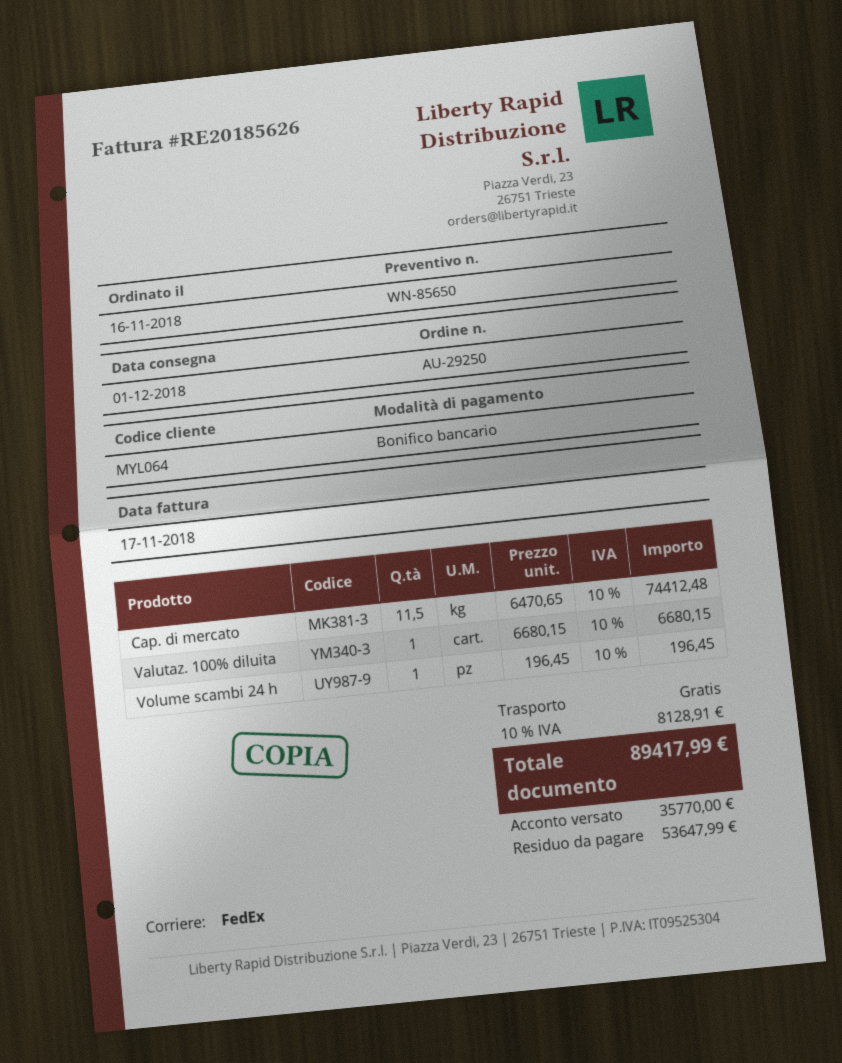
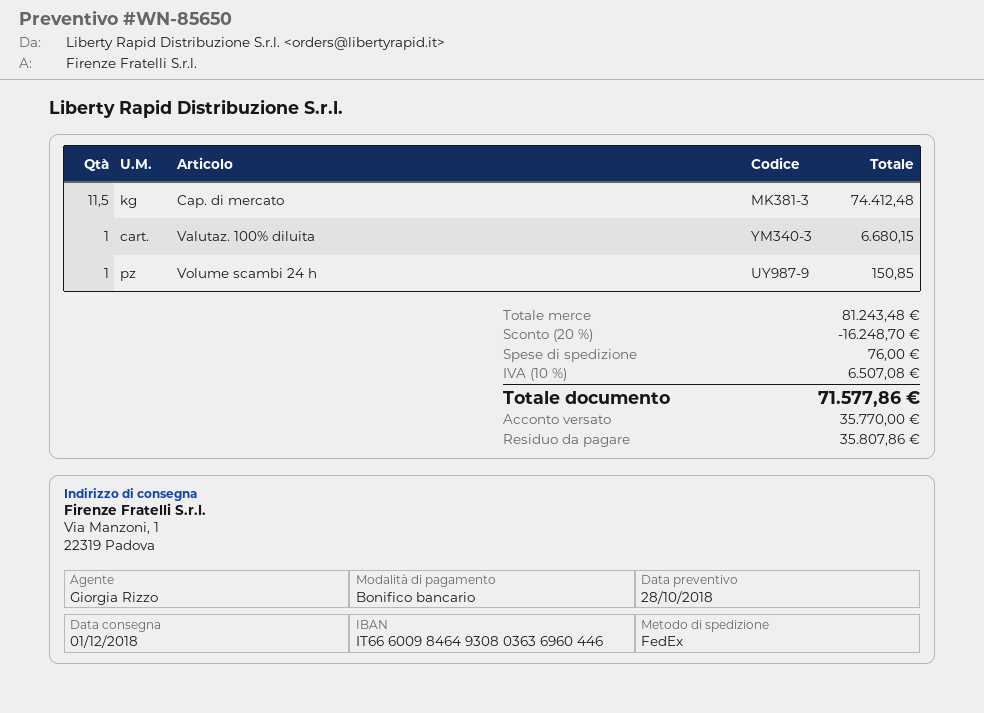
Volume scambi 24 h: 1 for 196.45 -> 1 for 150.85
discount: none -> 20% = 16248.70
shipping: 0.00 -> 76.00
tax: 10% = 8128.91 -> 10% = 6507.08
total: 89417.99 -> 71577.86
balance: 53647.99 -> 35807.86

